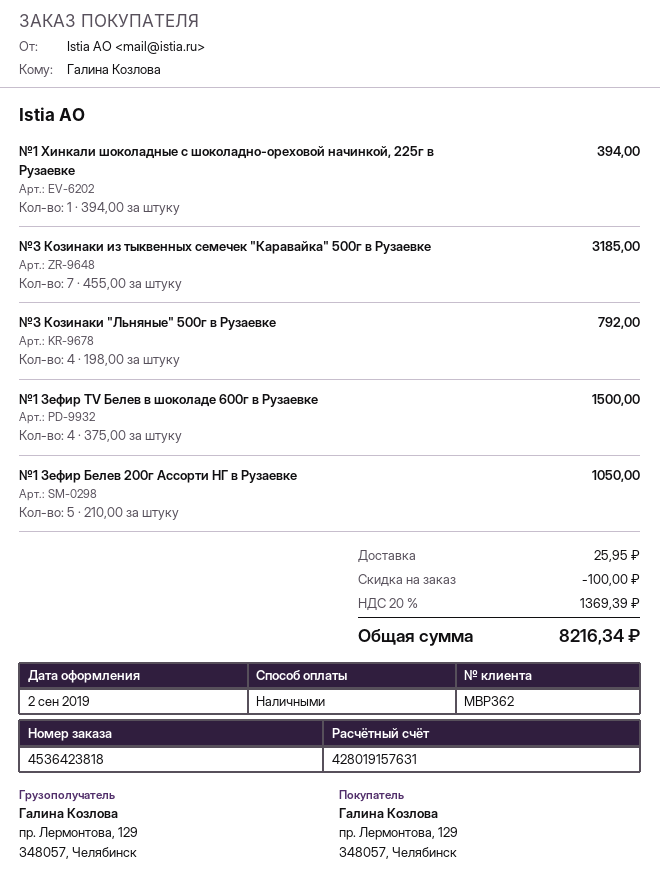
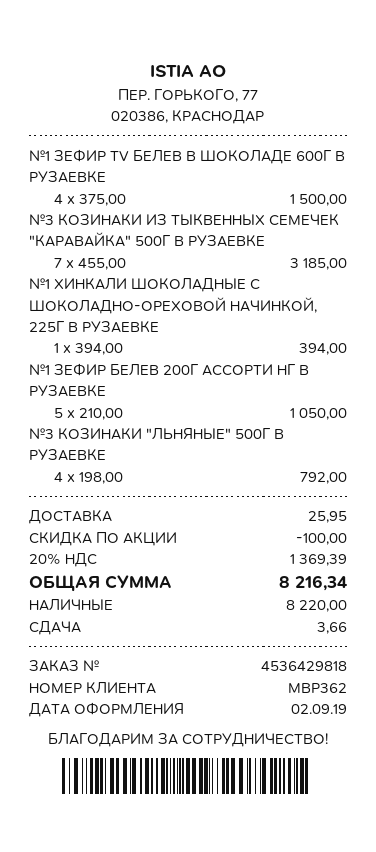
order number: 4536423818 -> 4536429818

